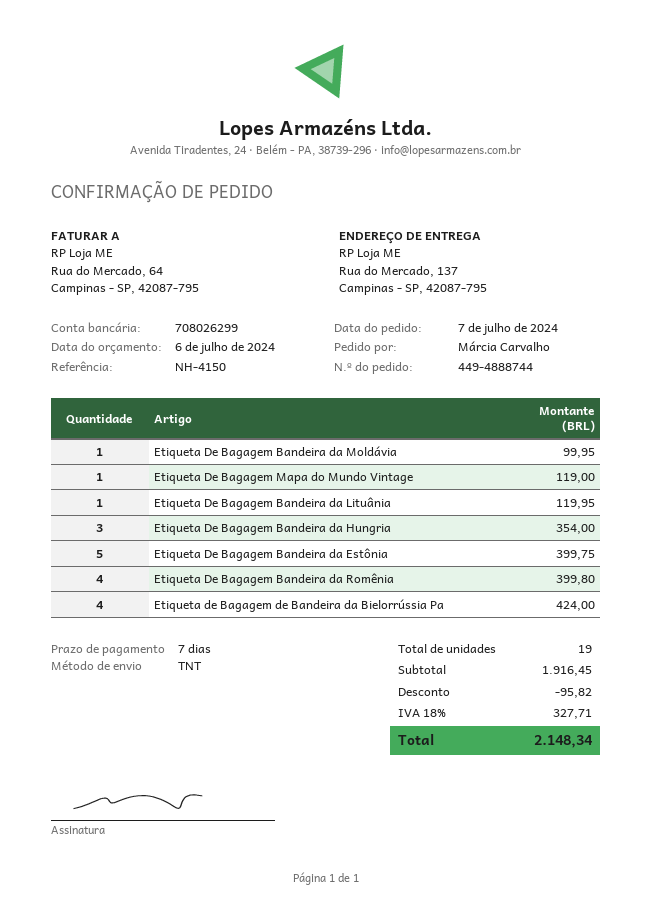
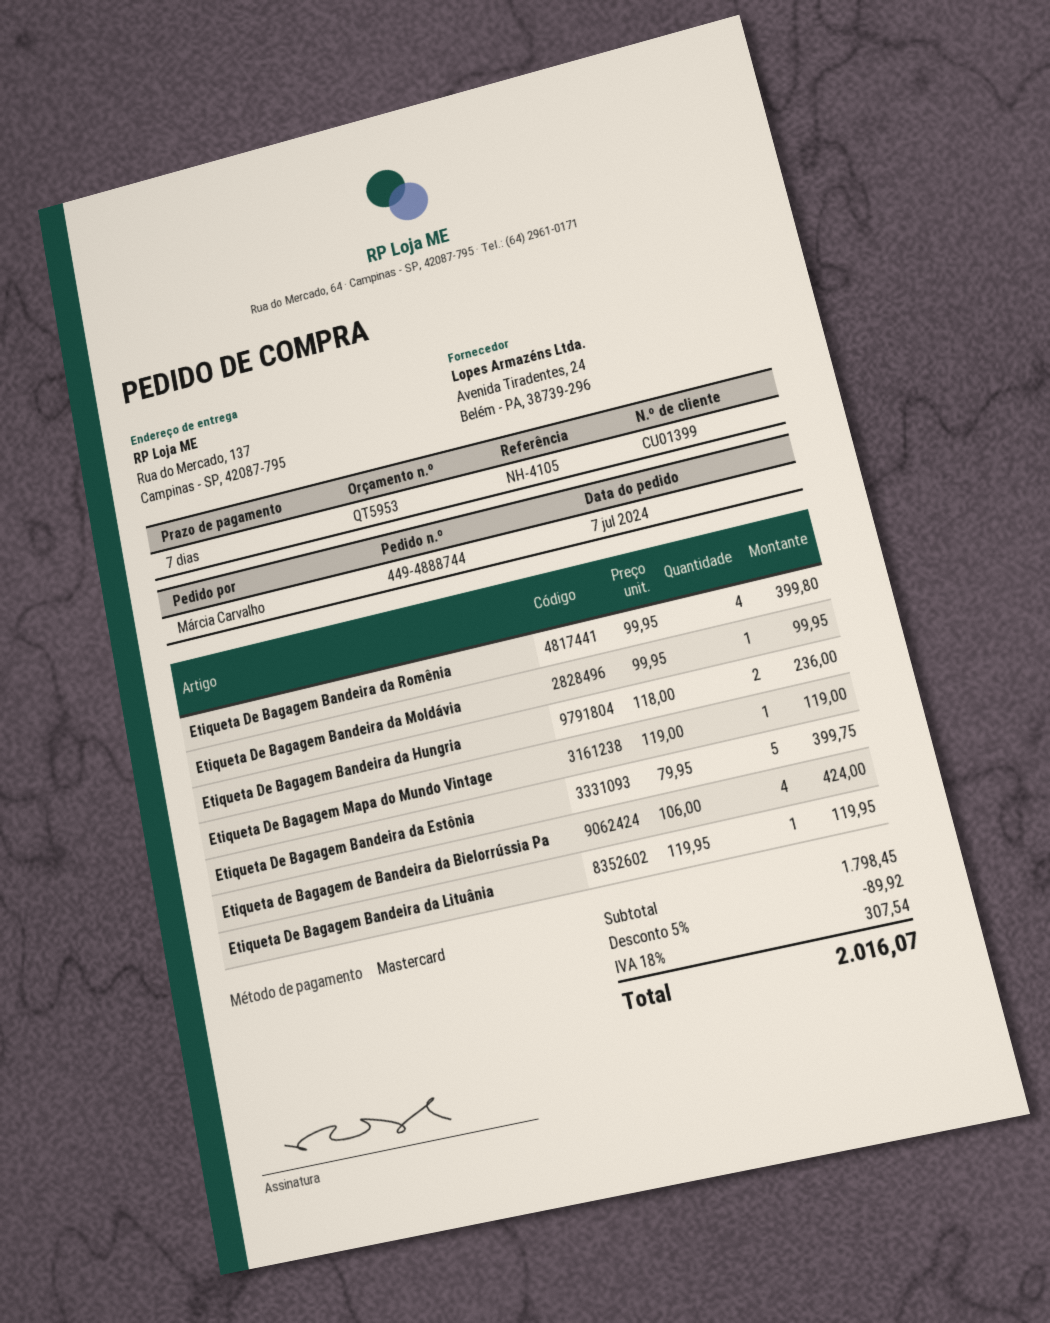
reference: NH-4150 -> NH-4105
Etiqueta De Bagagem Bandeira da Hungria: 3 for 354.00 -> 2 for 236.00
subtotal: 1916.45 -> 1798.45
discount: 95.82 -> 89.92
tax: 18% = 327.71 -> 18% = 307.54
total: 2148.34 -> 2016.07

